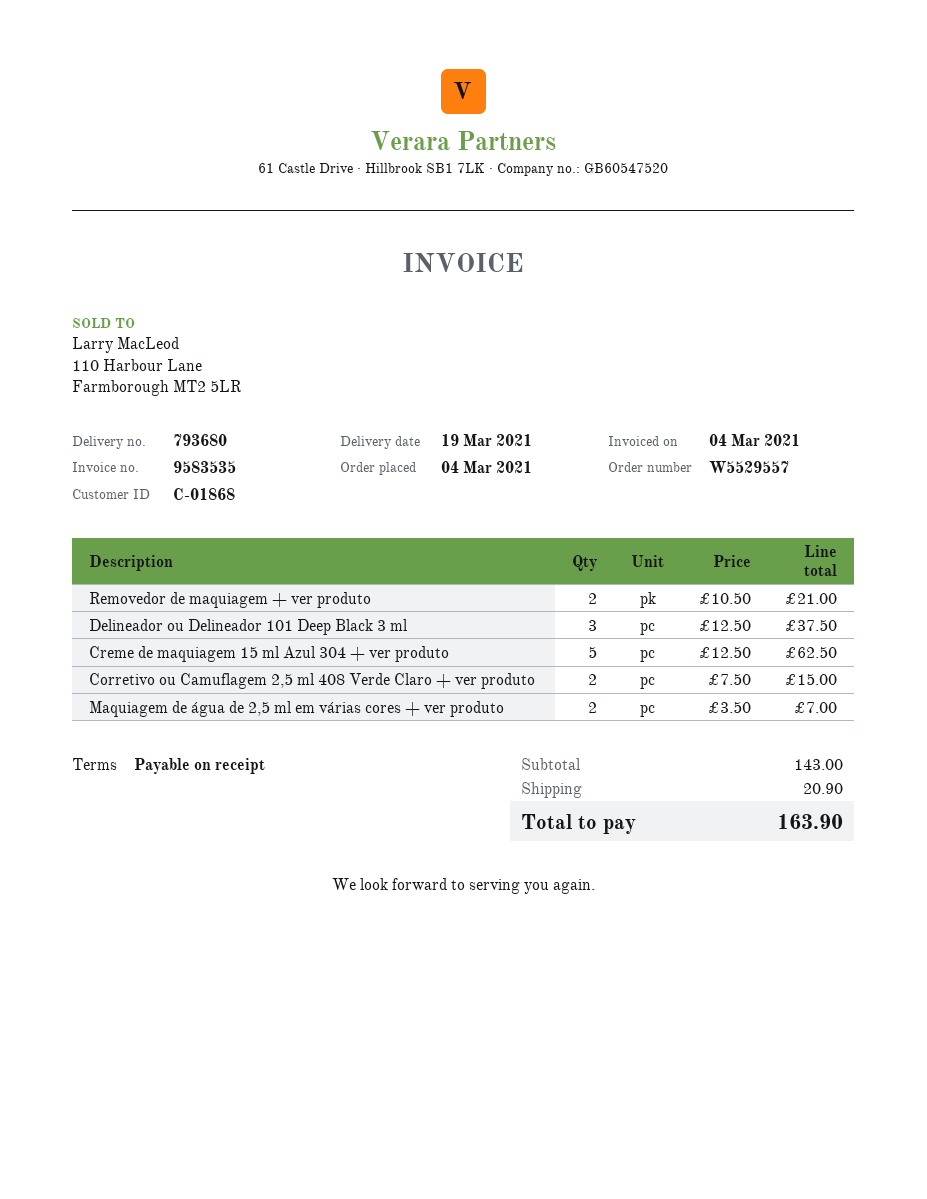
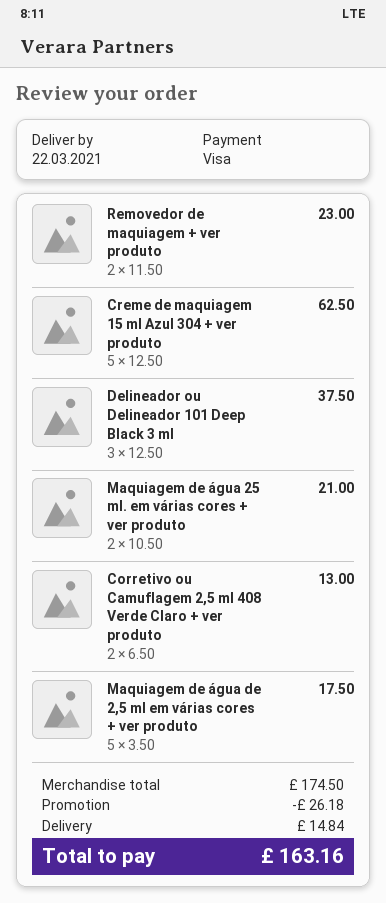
delivery date: 2021-03-19 -> 2021-03-22
Removedor de maquiagem + ver produto: 2 x 10.50 = 21.00 -> 2 x 11.50 = 23.00
Corretivo ou Camuflagem 2,5 ml 408 Verde Claro + ver produto: 2 x 7.50 = 15.00 -> 2 x 6.50 = 13.00
Maquiagem de água de 2,5 ml em várias cores + ver produto: 2 x 3.50 = 7.00 -> 5 x 3.50 = 17.50
Maquiagem de água 25 ml. em várias cores + ver produto: none -> 2 x 10.50 = 21.00
subtotal: 143.00 -> 174.50
discount: none -> 26.18
shipping: 20.90 -> 14.84
total: 163.90 -> 163.16

